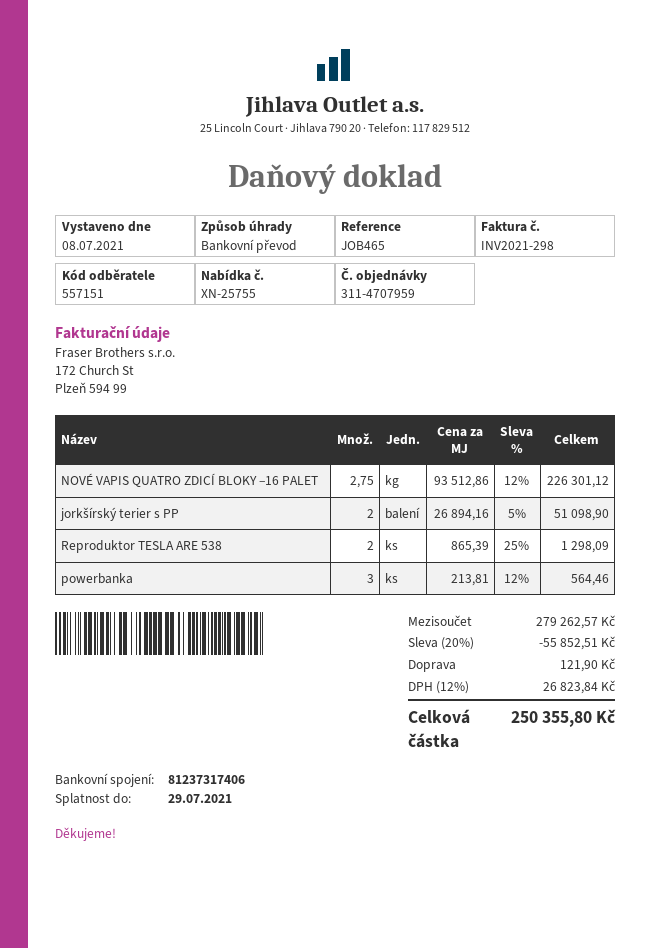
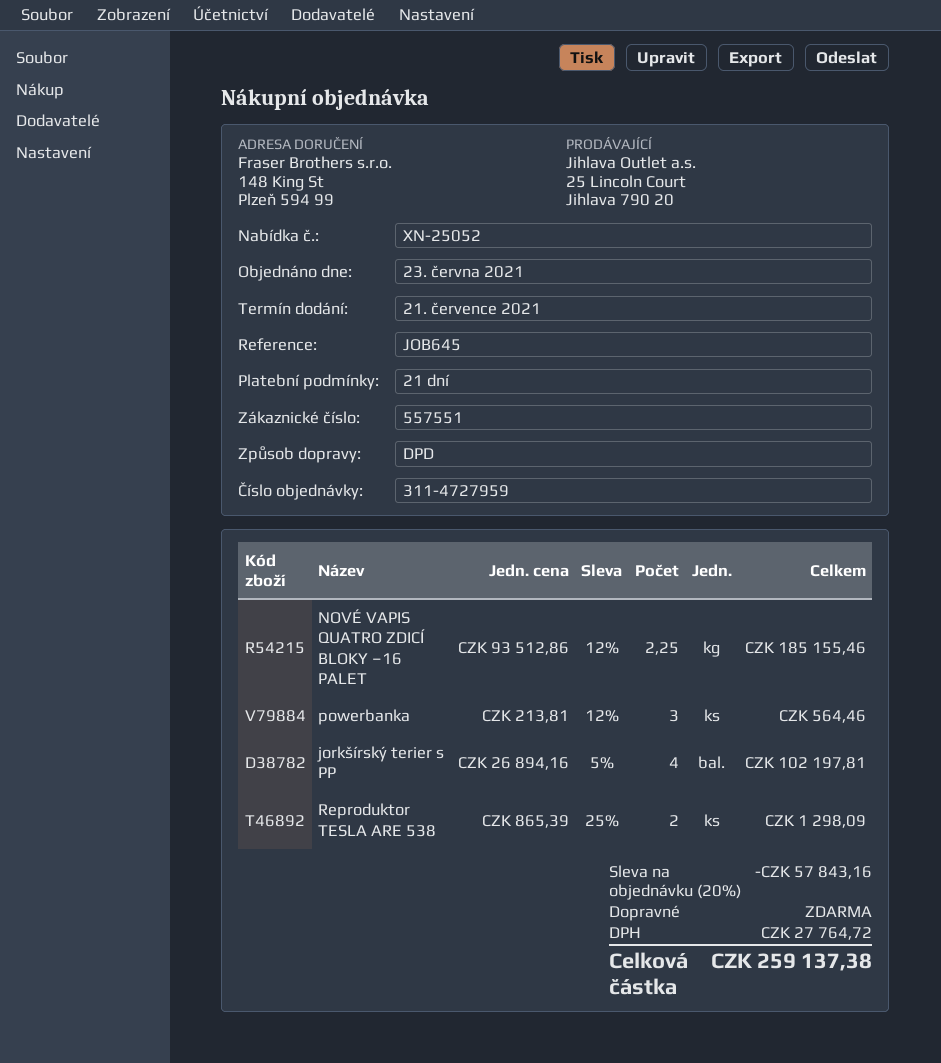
quote number: XN-25755 -> XN-25052
order number: 311-4707959 -> 311-4727959
customer number: 557151 -> 557551
reference: JOB465 -> JOB645
NOVÉ VAPIS QUATRO ZDICÍ BLOKY –16 PALET: 2.75 x 93512.86 - 12% = 226301.12 -> 2.25 x 93512.86 - 12% = 185155.46
jorkšírský terier s PP: 2 x 26894.16 - 5% = 51098.90 -> 4 x 26894.16 - 5% = 102197.81
discount: 20% = 55852.51 -> 20% = 57843.16
shipping: 121.90 -> 0.00
tax: 26823.84 -> 27764.72
total: 250355.80 -> 259137.38

